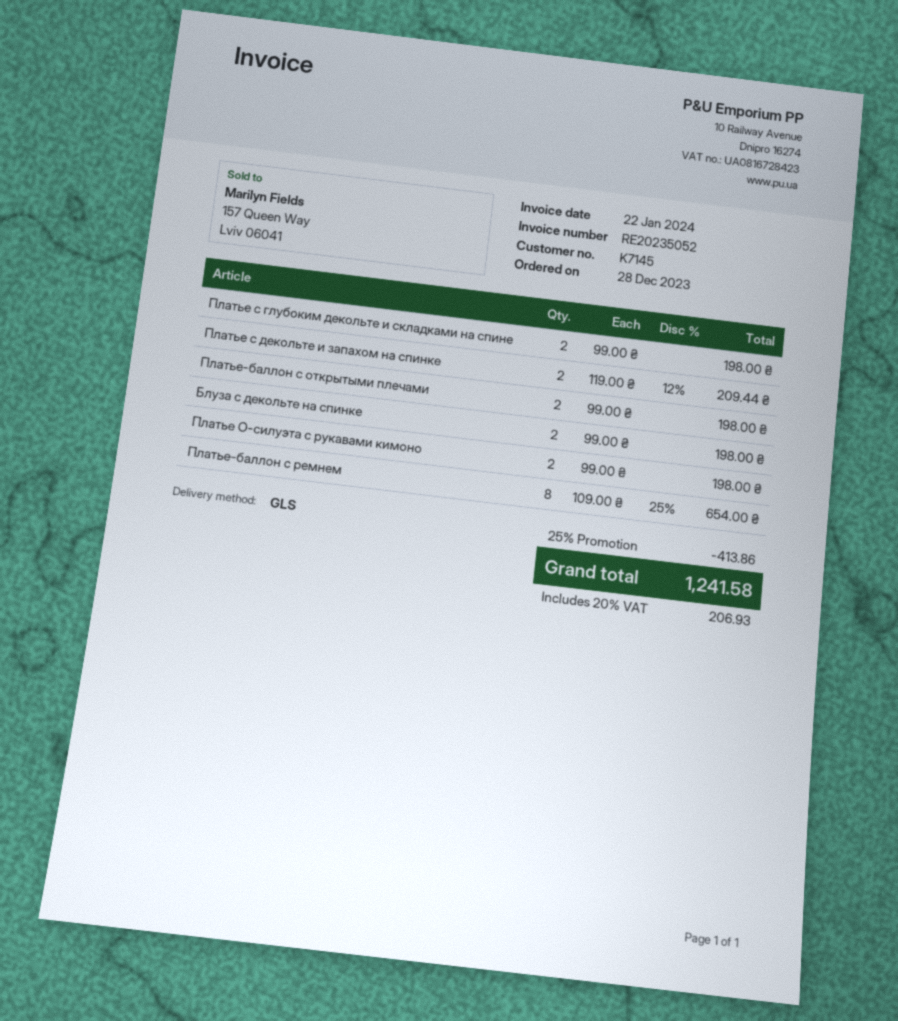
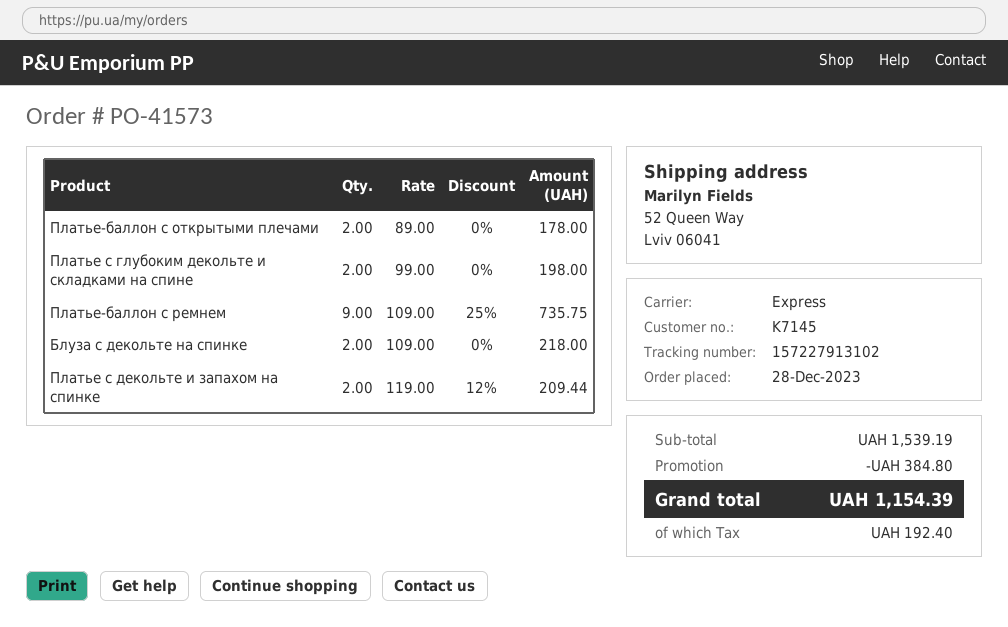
shipping method: GLS -> express
Платье-баллон с открытыми плечами: 2 x 99.00 = 198.00 -> 2 x 89.00 = 178.00
Блуза с декольте на спинке: 2 x 99.00 = 198.00 -> 2 x 109.00 = 218.00
Платье О-силуэта с рукавами кимоно: 2 x 99.00 = 198.00 -> none
Платье-баллон с ремнем: 8 x 109.00 - 25% = 654.00 -> 9 x 109.00 - 25% = 735.75
discount: 413.86 -> 384.80
tax: 206.93 -> 192.40
total: 1241.58 -> 1154.39

